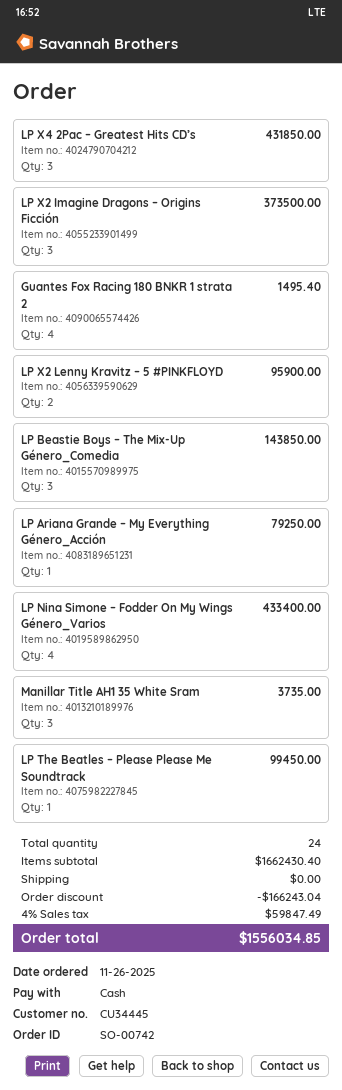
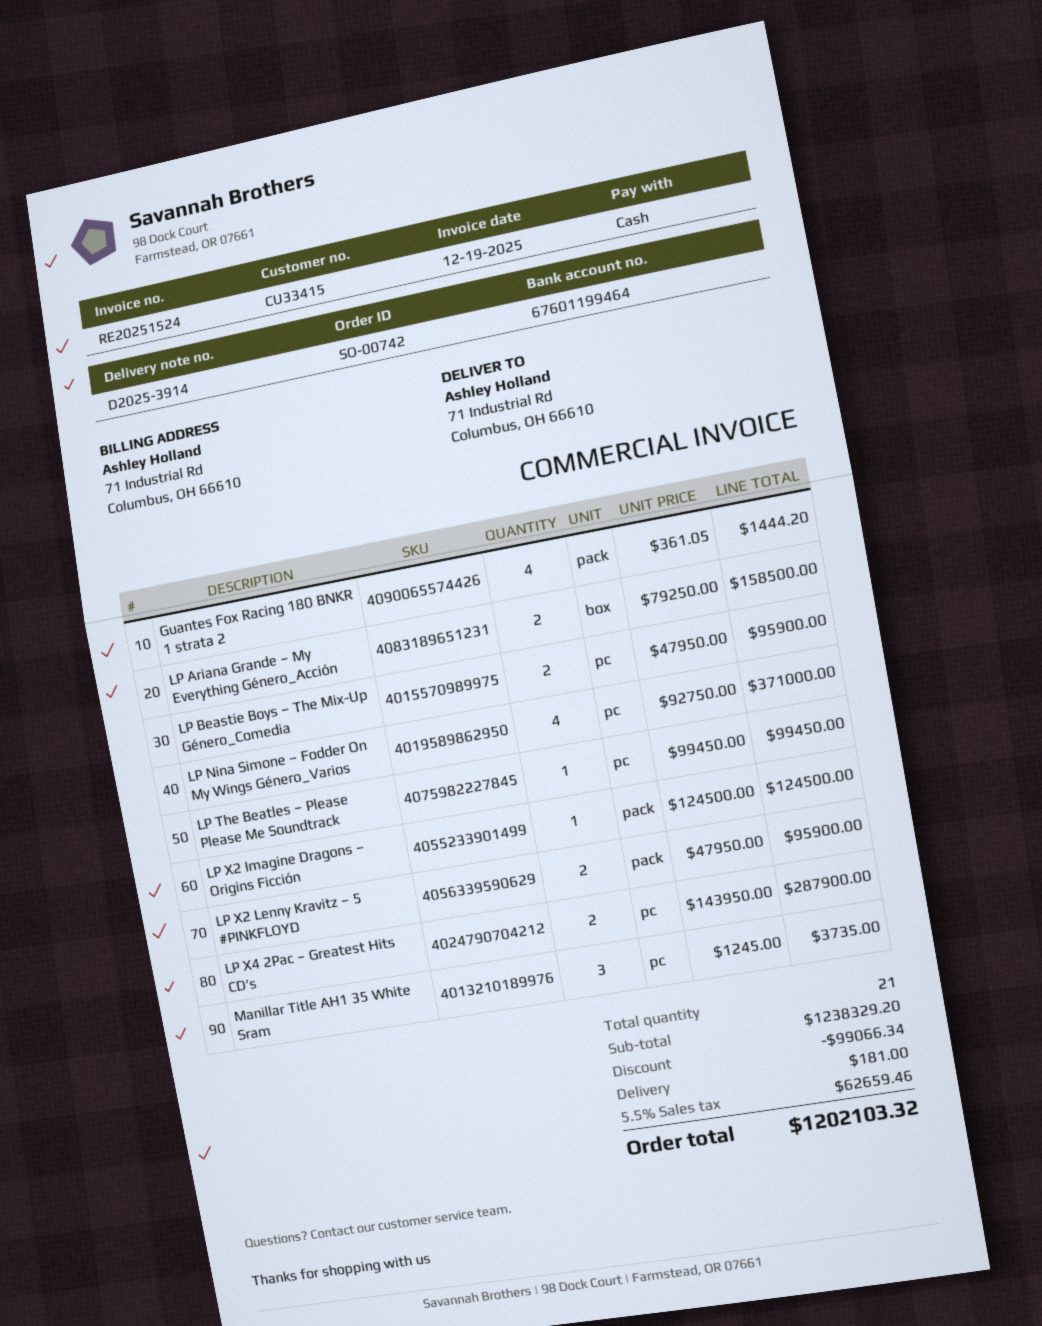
customer number: CU34445 -> CU33415
LP X4 2Pac – Greatest Hits CD’s: 3 for 431850.00 -> 2 for 287900.00
LP X2 Imagine Dragons – Origins Ficción: 3 for 373500.00 -> 1 for 124500.00
Guantes Fox Racing 180 BNKR 1 strata 2: 4 for 1495.40 -> 4 for 1444.20
LP Beastie Boys – The Mix-Up Género_Comedia: 3 for 143850.00 -> 2 for 95900.00
LP Ariana Grande – My Everything Género_Acción: 1 for 79250.00 -> 2 for 158500.00
LP Nina Simone – Fodder On My Wings Género_Varios: 4 for 433400.00 -> 4 for 371000.00
total quantity: 24 -> 21
subtotal: 1662430.40 -> 1238329.20
discount: 166243.04 -> 99066.34
shipping: 0.00 -> 181.00
tax: 4% = 59847.49 -> 5.5% = 62659.46
total: 1556034.85 -> 1202103.32

